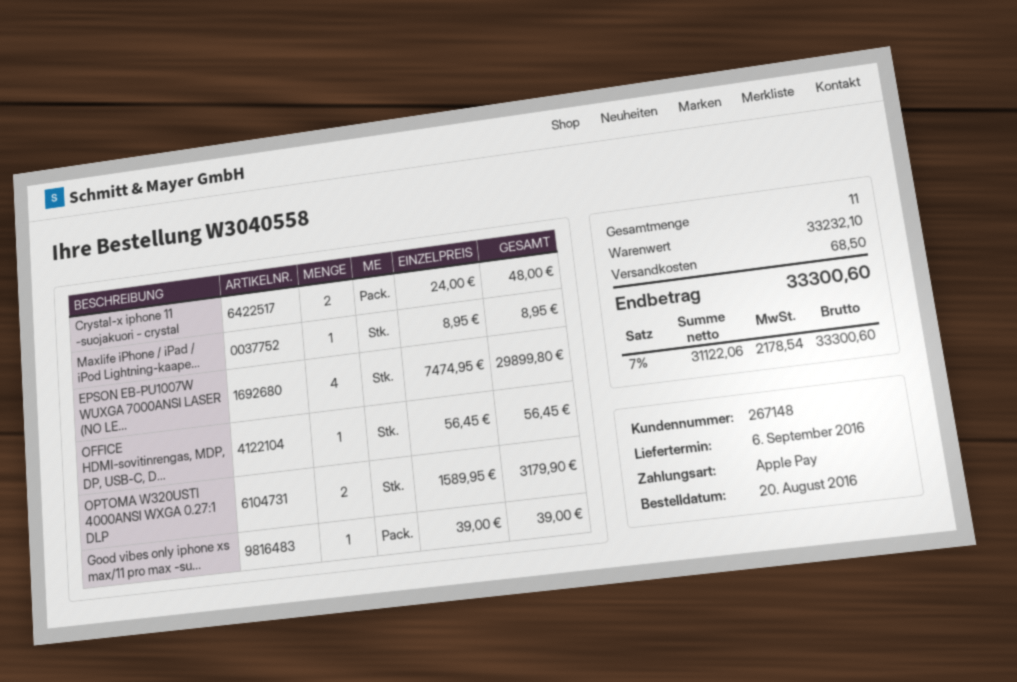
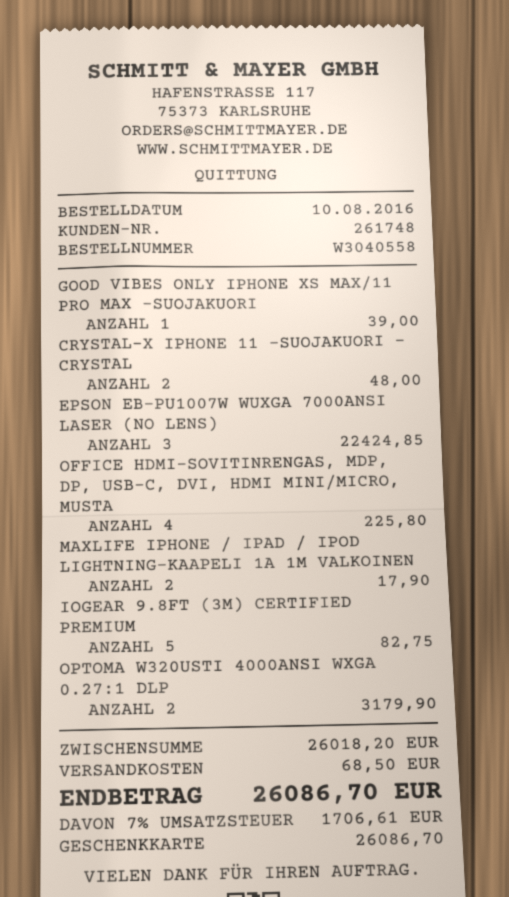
order date: 2016-08-20 -> 2016-08-10
customer number: 267148 -> 261748
payment method: Apple Pay -> gift card
Maxlife iPhone / iPad / iPod Lightning-kaape...: 1 for 8.95 -> 2 for 17.90
EPSON EB-PU1007W WUXGA 7000ANSI LASER (NO LE...: 4 for 29899.80 -> 3 for 22424.85
OFFICE HDMI-sovitinrengas, MDP, DP, USB-C, D...: 1 for 56.45 -> 4 for 225.80
IOGEAR 9.8FT (3M) CERTIFIED PREMIUM: none -> 5 for 82.75
subtotal: 33232.10 -> 26018.20
tax: 7% = 2178.54 -> 7% = 1706.61
total: 33300.60 -> 26086.70

